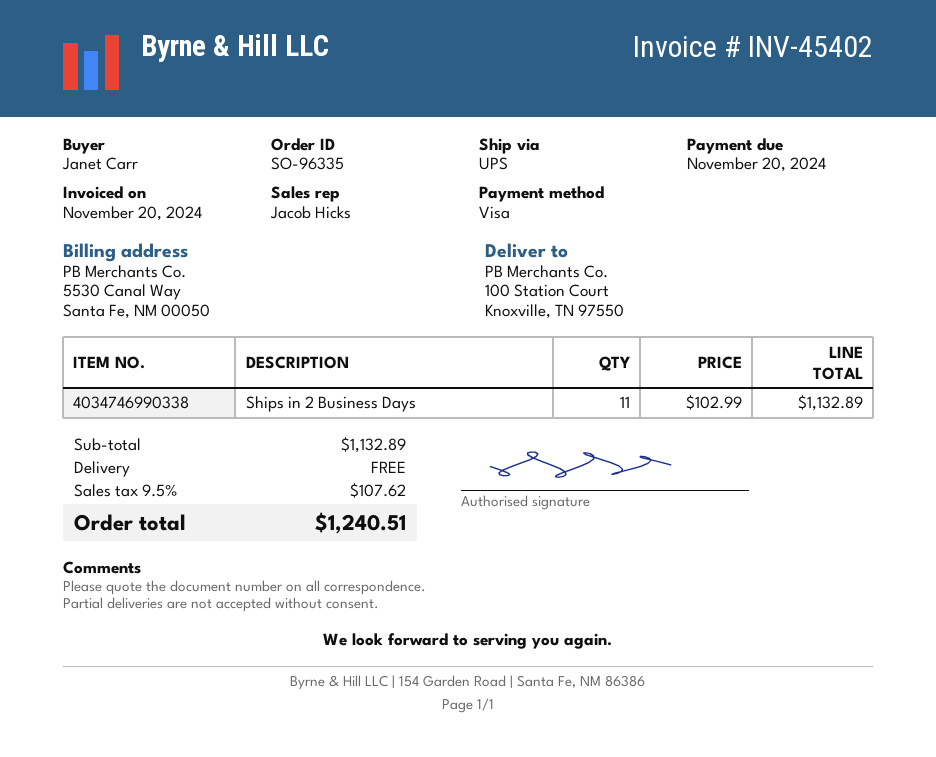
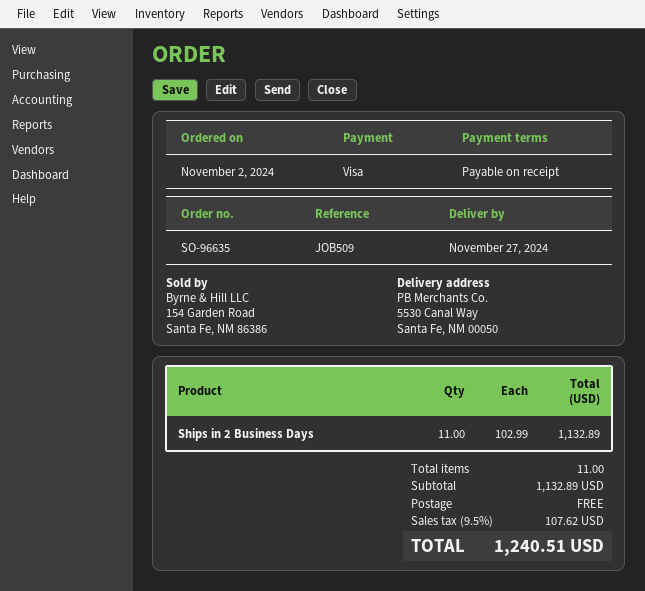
order number: SO-96335 -> SO-96635
ship to: 100 Station Court, Knoxville, TN 97550 -> 5530 Canal Way, Santa Fe, NM 00050

